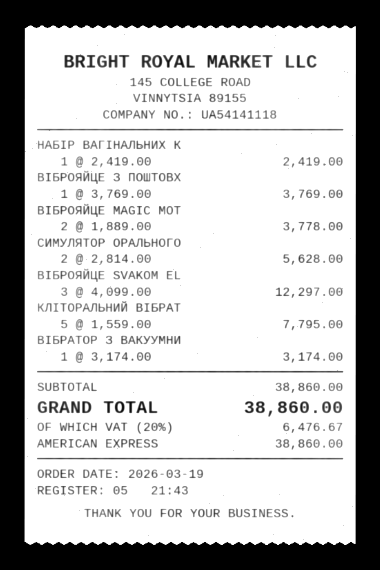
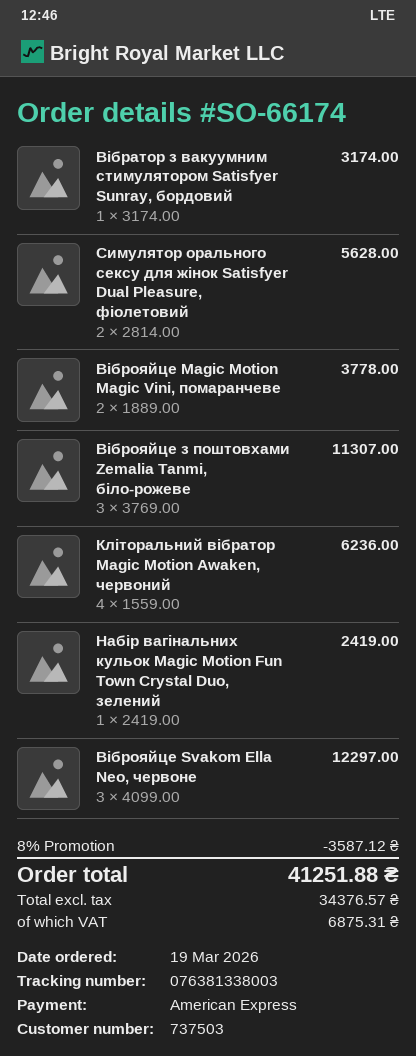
ВІБРОЯЙЦЕ З ПОШТОВХ: 1 x 3769.00 = 3769.00 -> 3 x 3769.00 = 11307.00
КЛІТОРАЛЬНИЙ ВІБРАТ: 5 x 1559.00 = 7795.00 -> 4 x 1559.00 = 6236.00
discount: none -> 8% = 3587.12
tax: 6476.67 -> 6875.31
total: 38860.00 -> 41251.88

